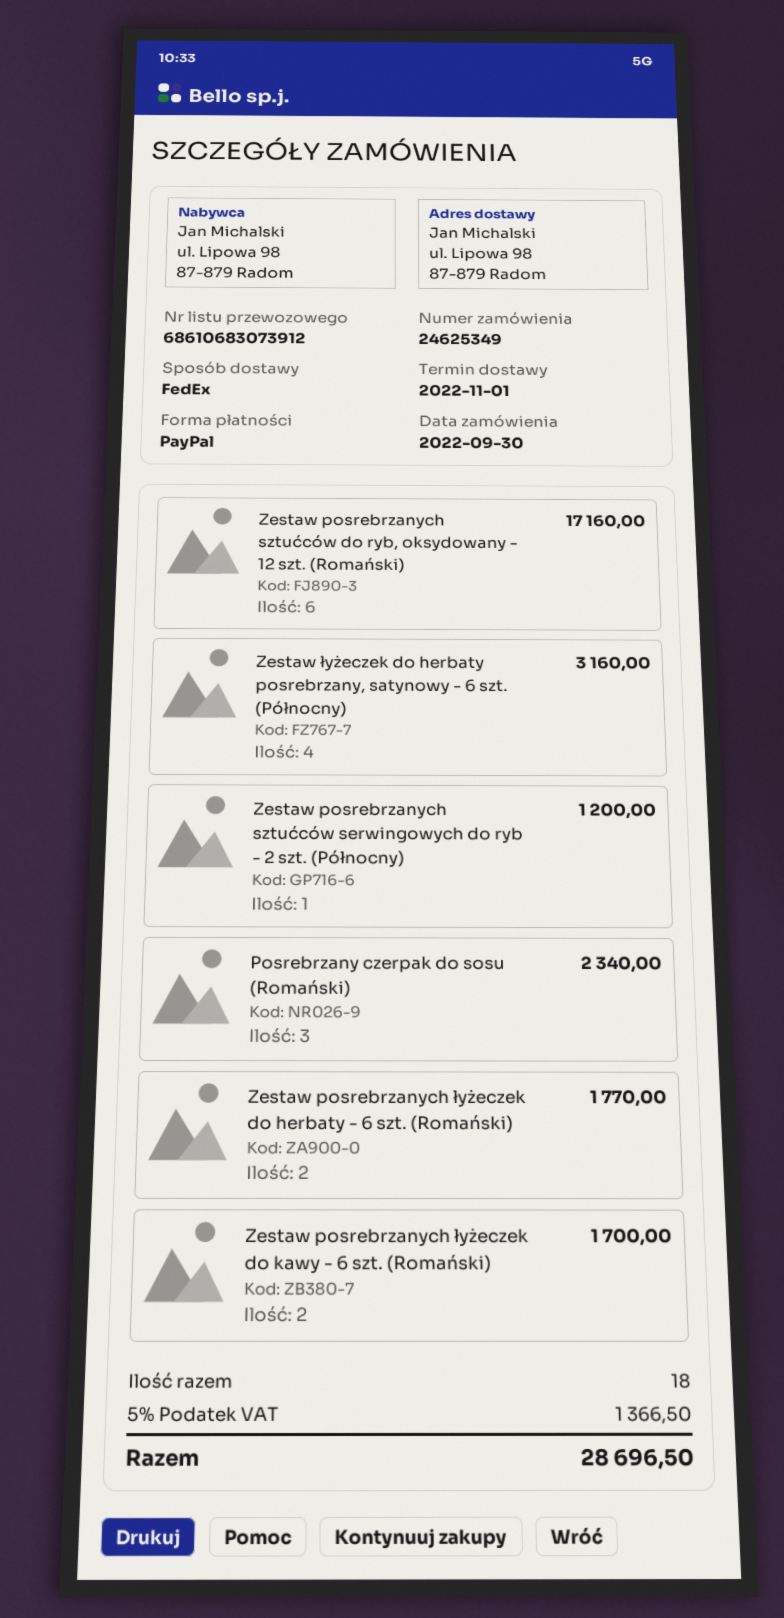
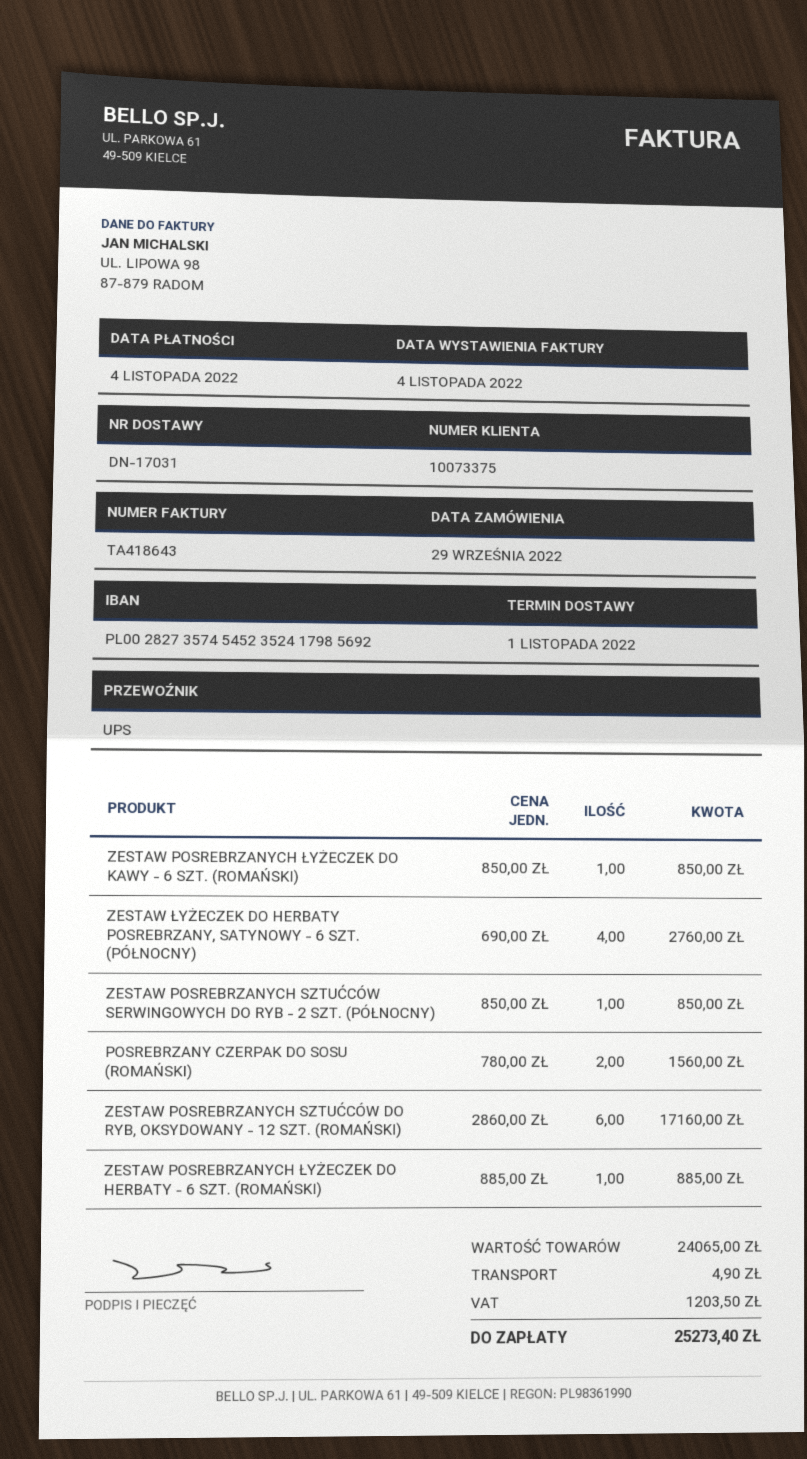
order date: 2022-09-30 -> 2022-09-29
shipping method: FedEx -> UPS
Zestaw łyżeczek do herbaty posrebrzany, satynowy - 6 szt. (Północny): 4 for 3160.00 -> 4 for 2760.00
Zestaw posrebrzanych sztućców serwingowych do ryb - 2 szt. (Północny): 1 for 1200.00 -> 1 for 850.00
Posrebrzany czerpak do sosu (Romański): 3 for 2340.00 -> 2 for 1560.00
Zestaw posrebrzanych łyżeczek do herbaty - 6 szt. (Romański): 2 for 1770.00 -> 1 for 885.00
Zestaw posrebrzanych łyżeczek do kawy - 6 szt. (Romański): 2 for 1700.00 -> 1 for 850.00
shipping: none -> 4.90
tax: 1366.50 -> 1203.50
total: 28696.50 -> 25273.40

